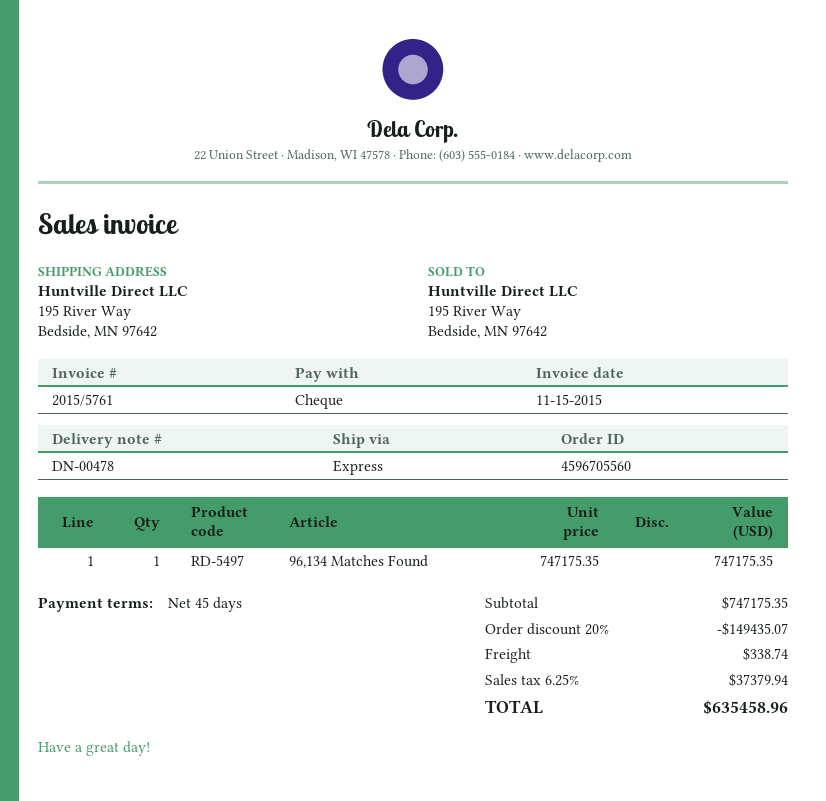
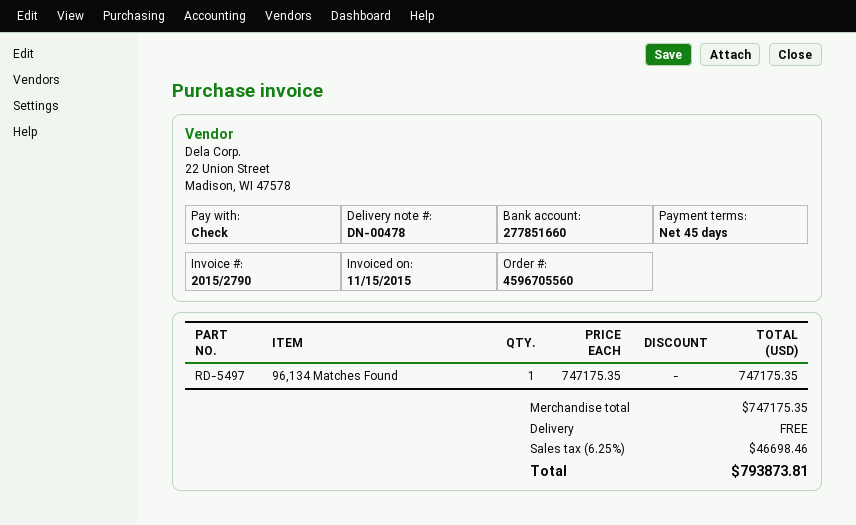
invoice number: 2015/5761 -> 2015/2790
discount: 20% = 149435.07 -> none
shipping: 338.74 -> 0.00
tax: 6.25% = 37379.94 -> 6.25% = 46698.46
total: 635458.96 -> 793873.81

